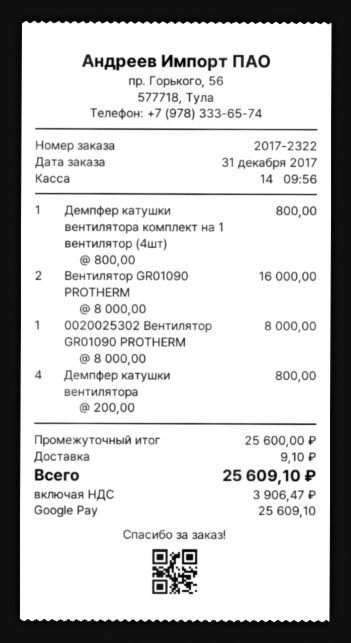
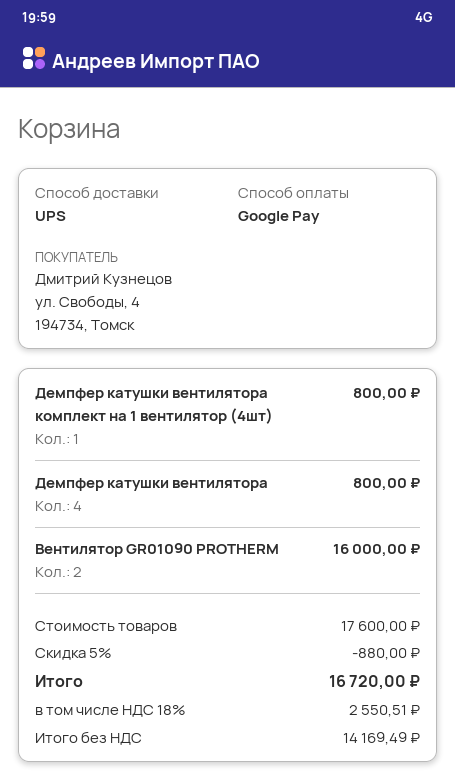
0020025302 Вентилятор GR01090 PROTHERM: 1 for 8000.00 -> none
subtotal: 25600.00 -> 17600.00
discount: none -> 5% = 880.00
shipping: 9.10 -> none
tax: 3906.47 -> 2550.51
total: 25609.10 -> 16720.00

